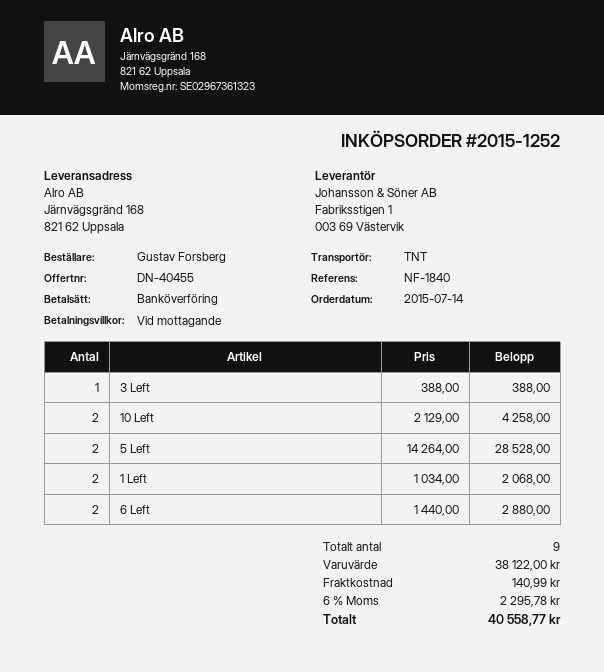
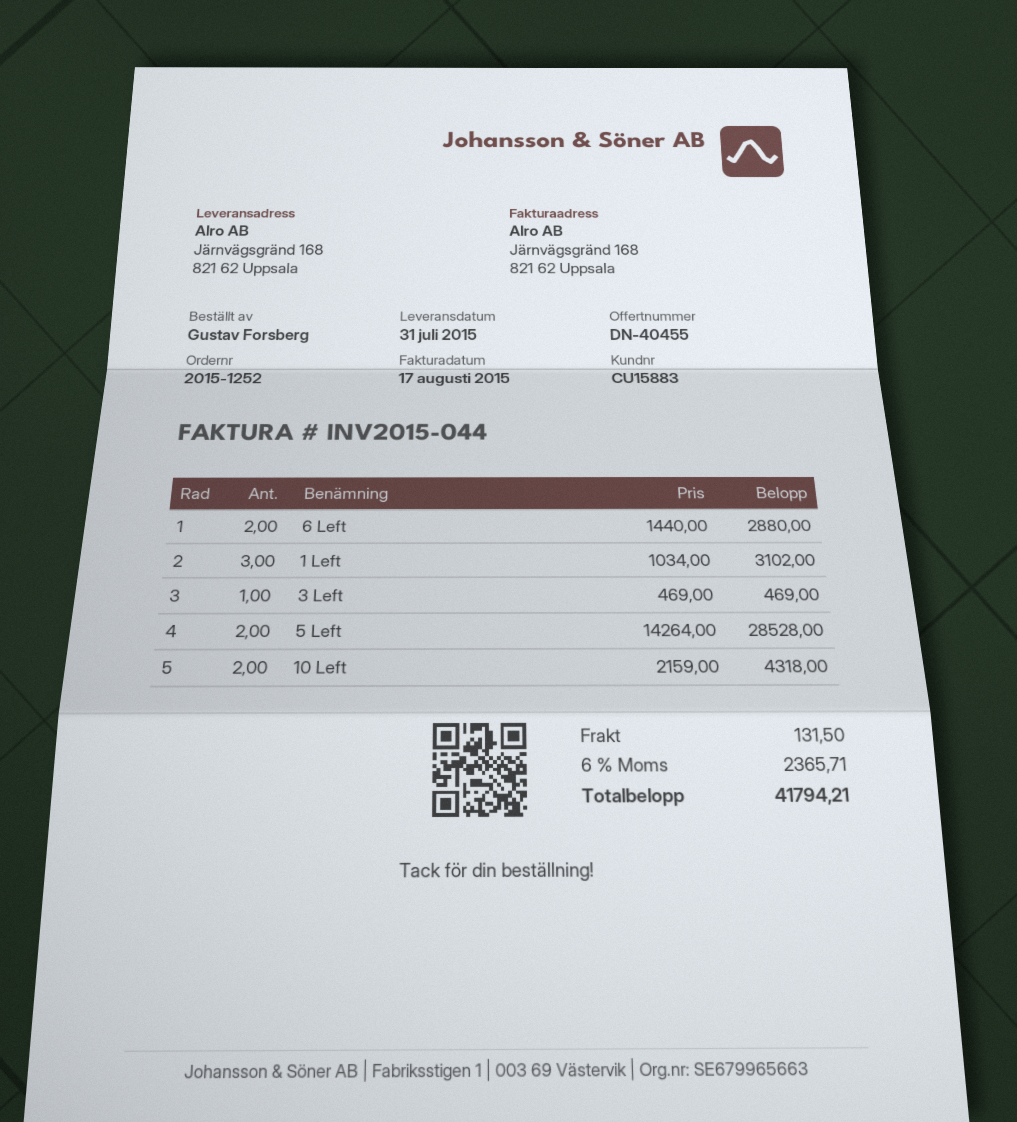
3 Left: 1 x 388.00 = 388.00 -> 1 x 469.00 = 469.00
10 Left: 2 x 2129.00 = 4258.00 -> 2 x 2159.00 = 4318.00
1 Left: 2 x 1034.00 = 2068.00 -> 3 x 1034.00 = 3102.00
shipping: 140.99 -> 131.50
tax: 6% = 2295.78 -> 6% = 2365.71
total: 40558.77 -> 41794.21

